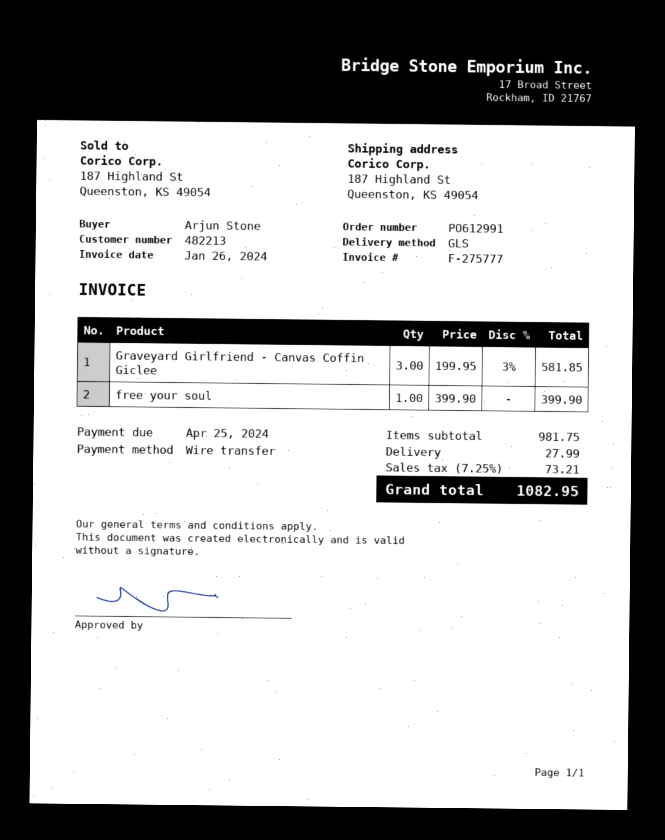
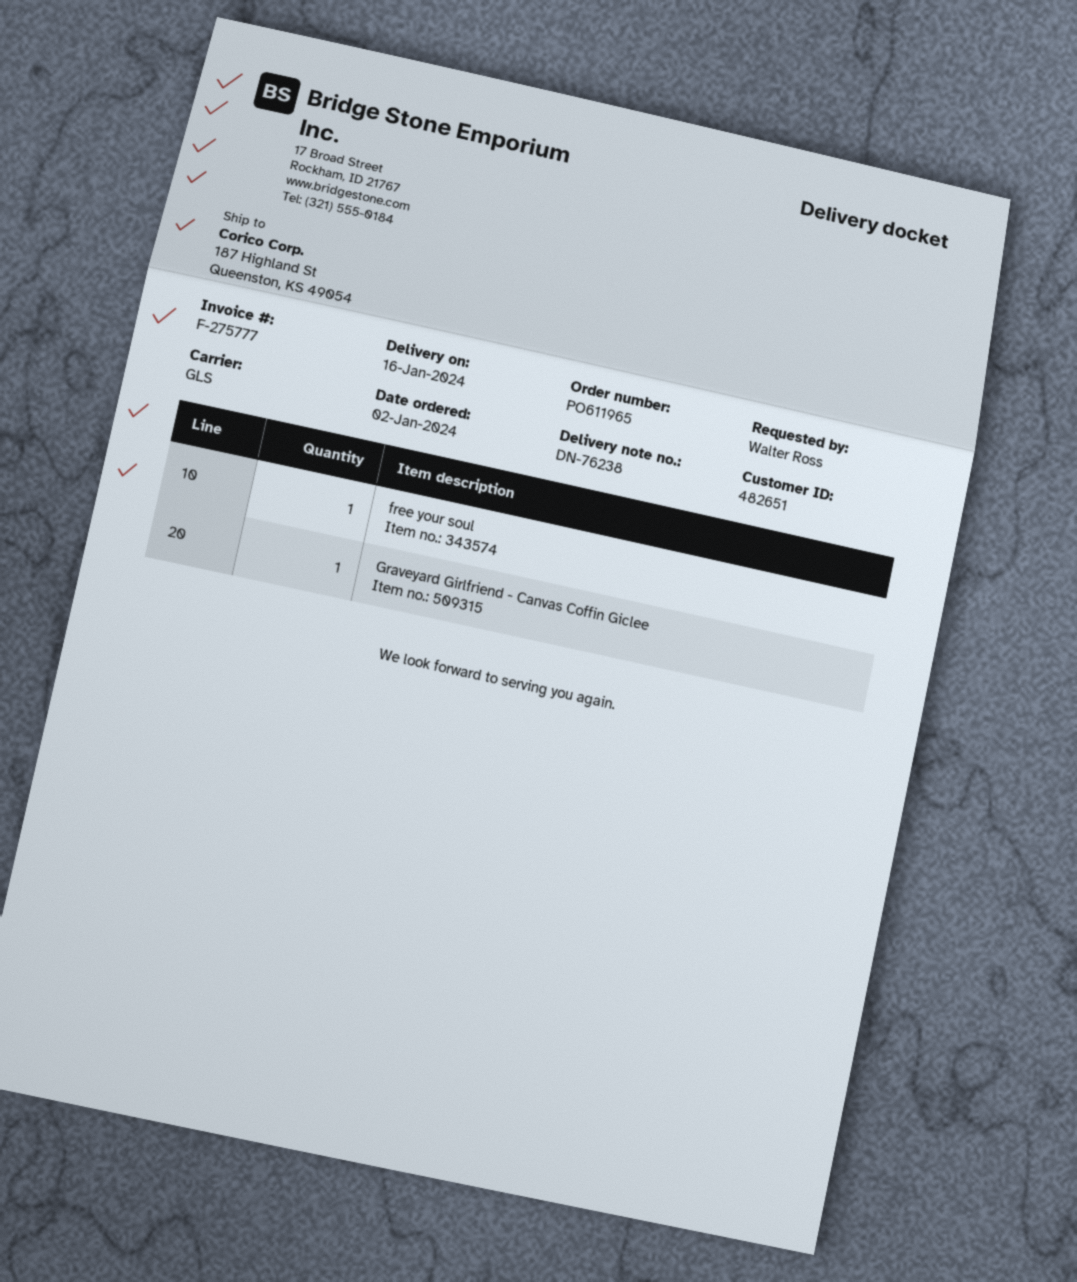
order number: PO612991 -> PO611965
customer number: 482213 -> 482651
ordered by: Arjun Stone -> Walter Ross
Graveyard Girlfriend - Canvas Coffin Giclee: 3 -> 1

